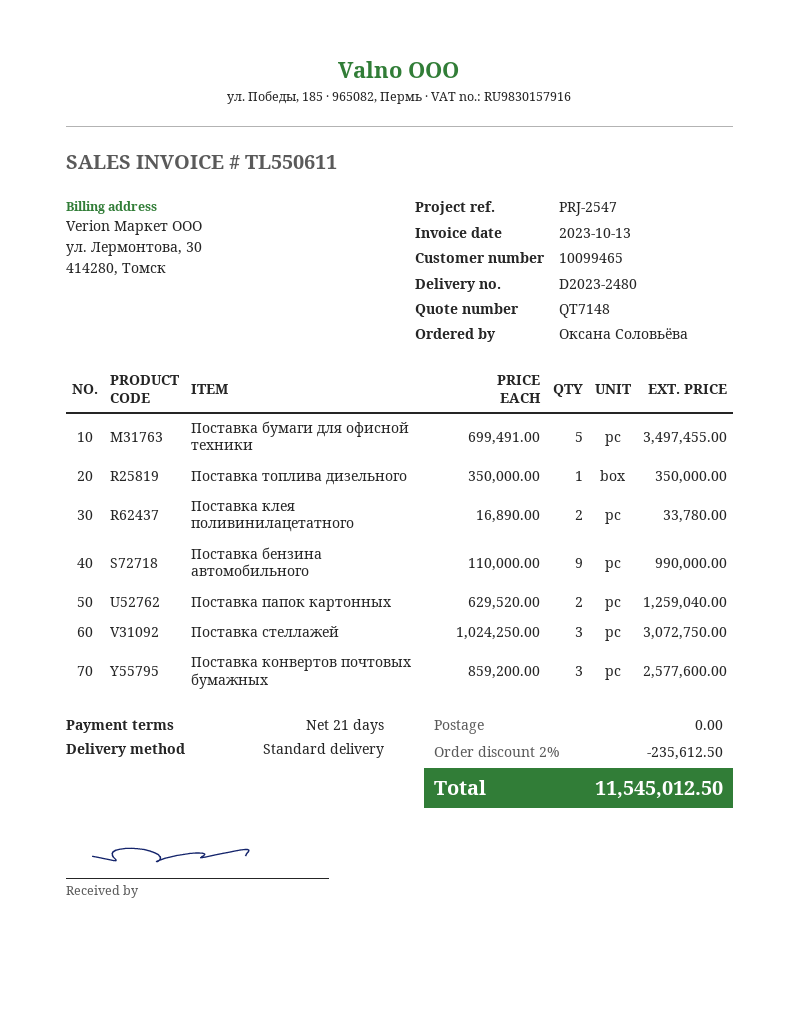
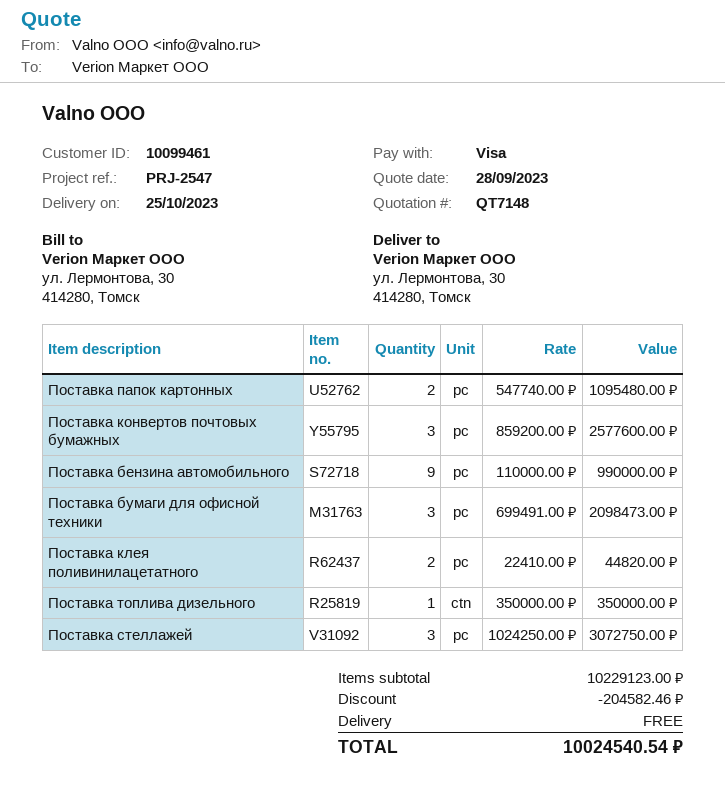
customer number: 10099465 -> 10099461
Поставка бумаги для офисной техники: 5 x 699491.00 = 3497455.00 -> 3 x 699491.00 = 2098473.00
Поставка клея поливинилацетатного: 2 x 16890.00 = 33780.00 -> 2 x 22410.00 = 44820.00
Поставка папок картонных: 2 x 629520.00 = 1259040.00 -> 2 x 547740.00 = 1095480.00
discount: 235612.50 -> 204582.46
total: 11545012.50 -> 10024540.54

